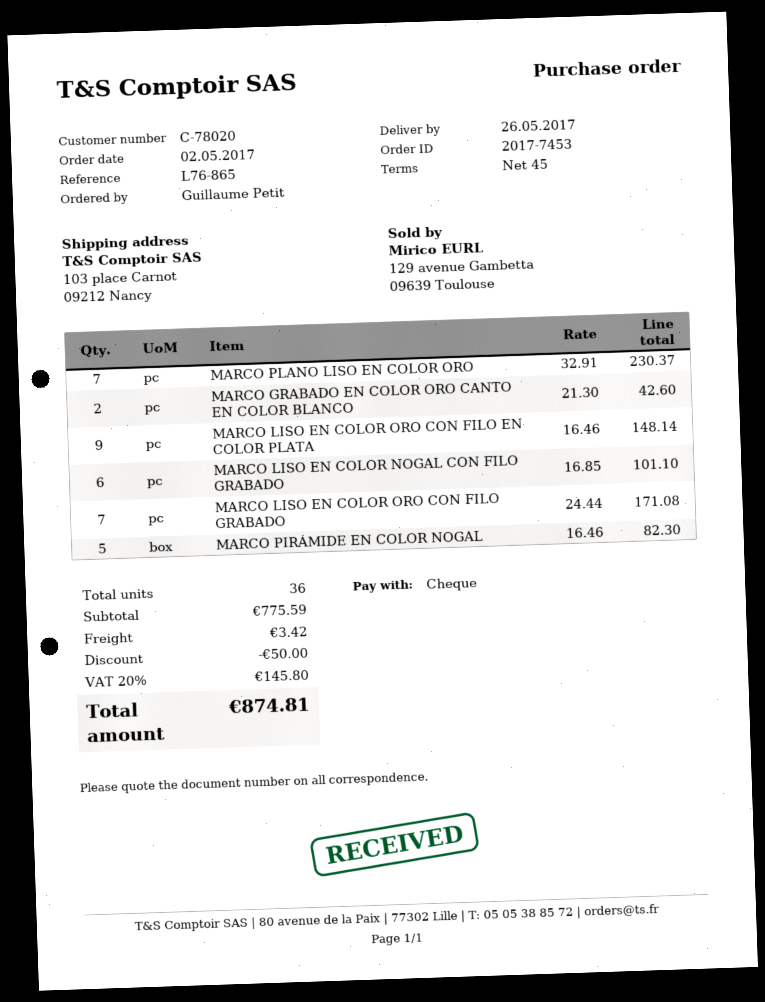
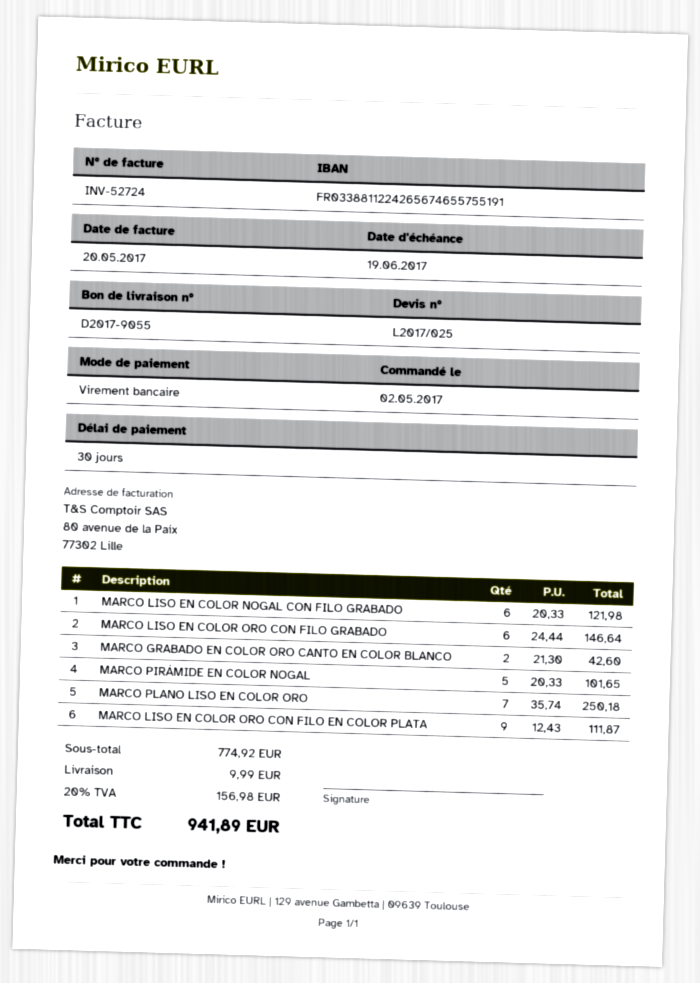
payment terms: 45 days -> 30 days
payment method: cheque -> bank transfer
MARCO PLANO LISO EN COLOR ORO: 7 x 32.91 = 230.37 -> 7 x 35.74 = 250.18
MARCO LISO EN COLOR ORO CON FILO EN COLOR PLATA: 9 x 16.46 = 148.14 -> 9 x 12.43 = 111.87
MARCO LISO EN COLOR NOGAL CON FILO GRABADO: 6 x 16.85 = 101.10 -> 6 x 20.33 = 121.98
MARCO LISO EN COLOR ORO CON FILO GRABADO: 7 x 24.44 = 171.08 -> 6 x 24.44 = 146.64
MARCO PIRÁMIDE EN COLOR NOGAL: 5 x 16.46 = 82.30 -> 5 x 20.33 = 101.65
subtotal: 775.59 -> 774.92
discount: 50.00 -> none
shipping: 3.42 -> 9.99
tax: 20% = 145.80 -> 20% = 156.98
total: 874.81 -> 941.89

